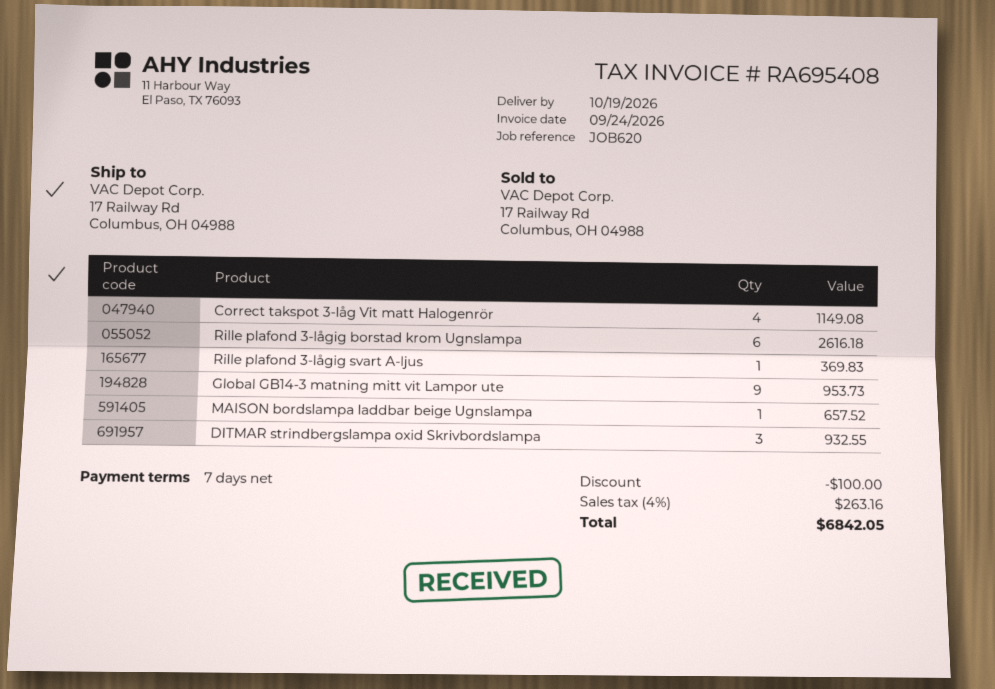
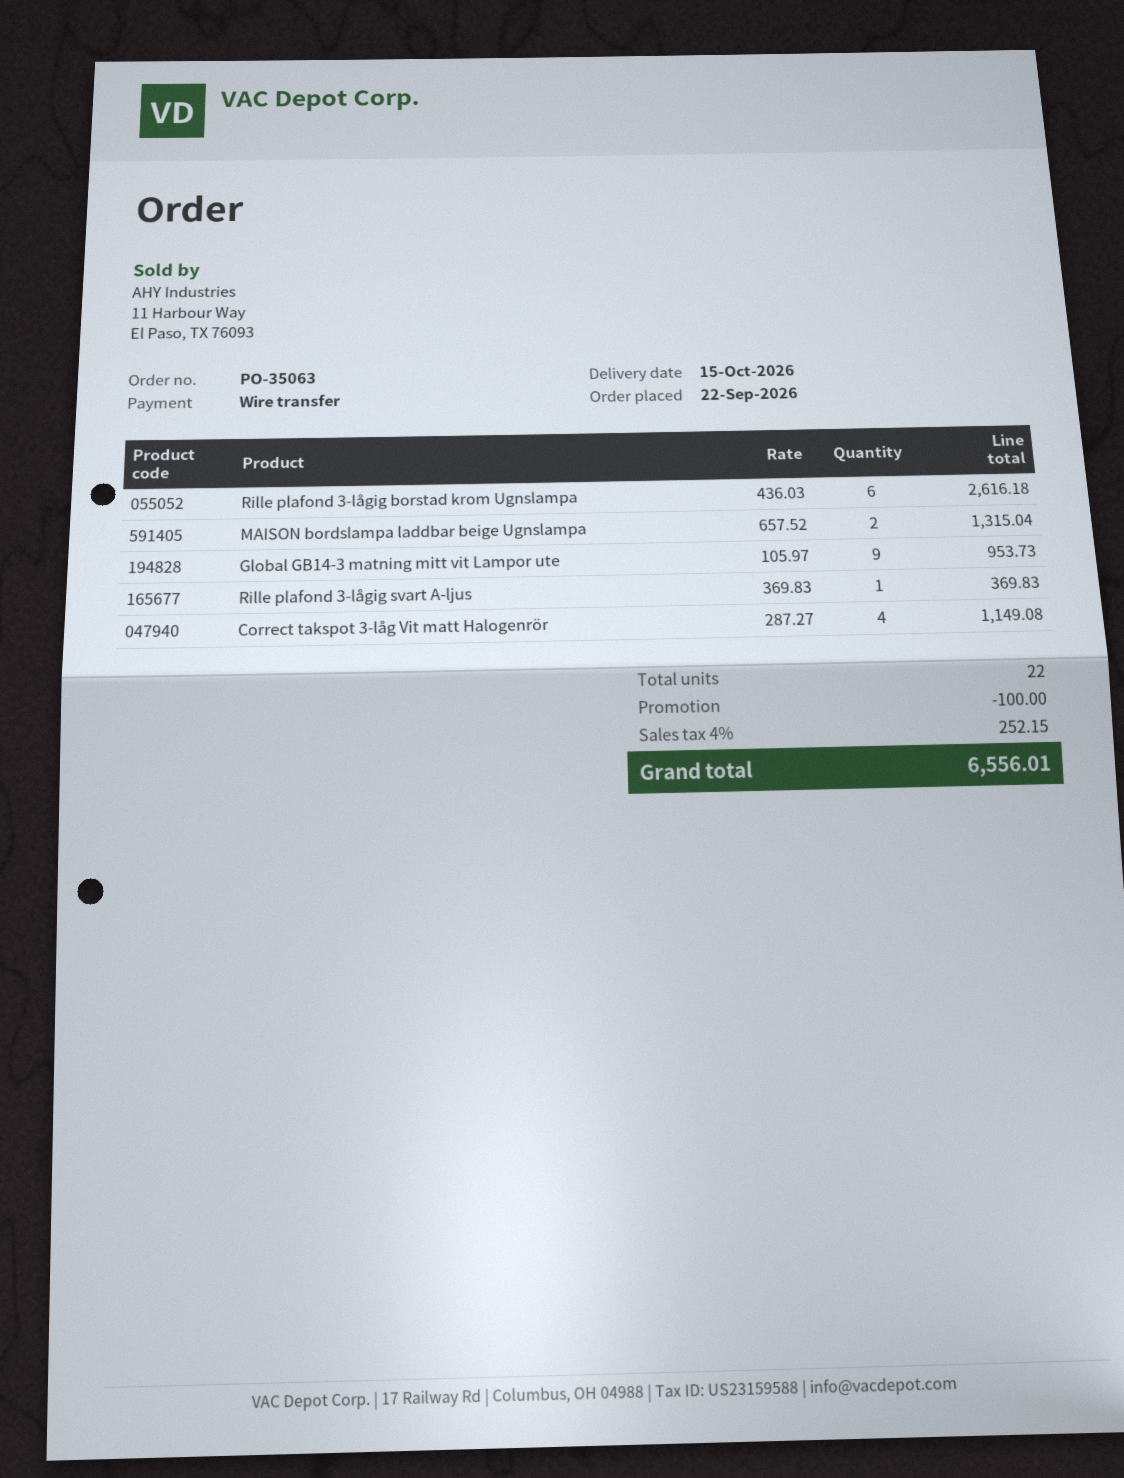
delivery date: 2026-10-19 -> 2026-10-15
MAISON bordslampa laddbar beige Ugnslampa: 1 for 657.52 -> 2 for 1315.04
DITMAR strindbergslampa oxid Skrivbordslampa: 3 for 932.55 -> none
tax: 4% = 263.16 -> 4% = 252.15
total: 6842.05 -> 6556.01

